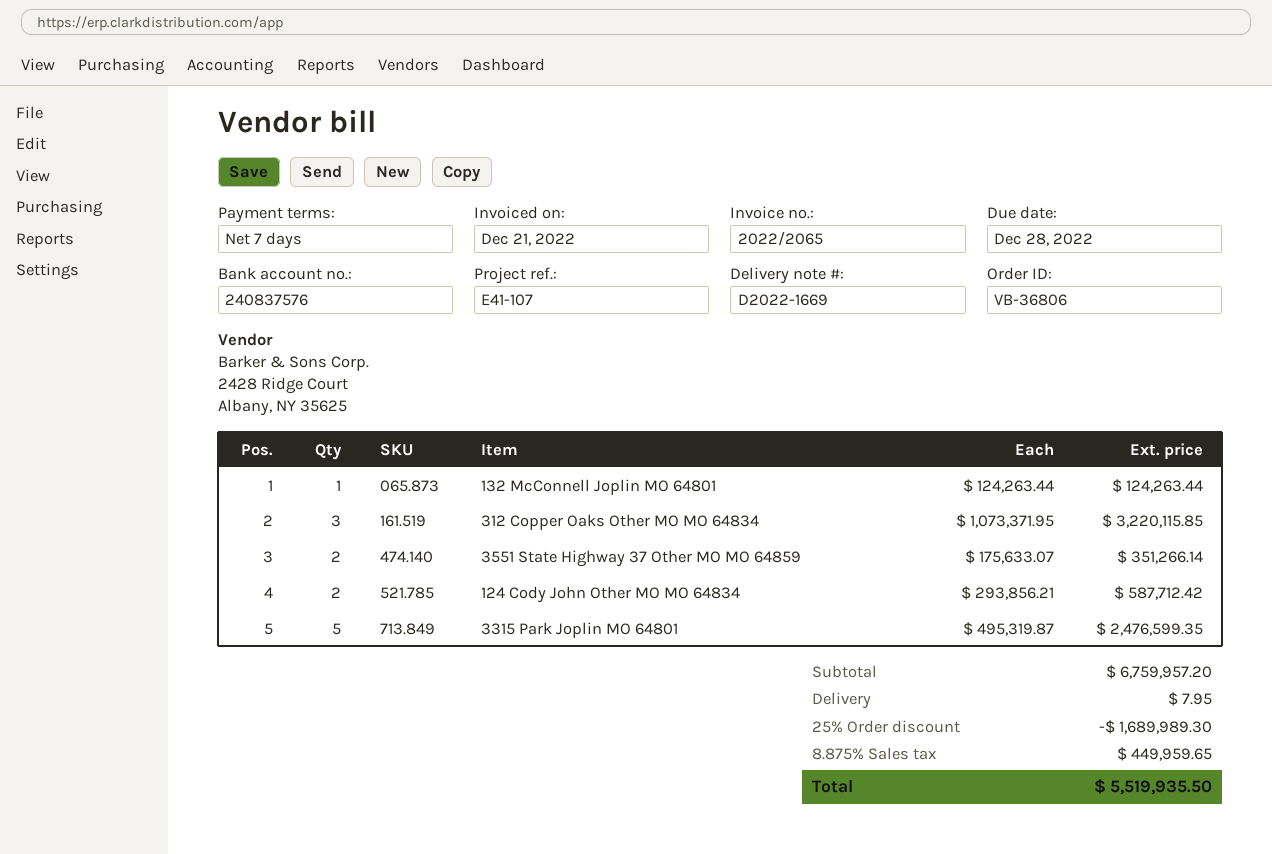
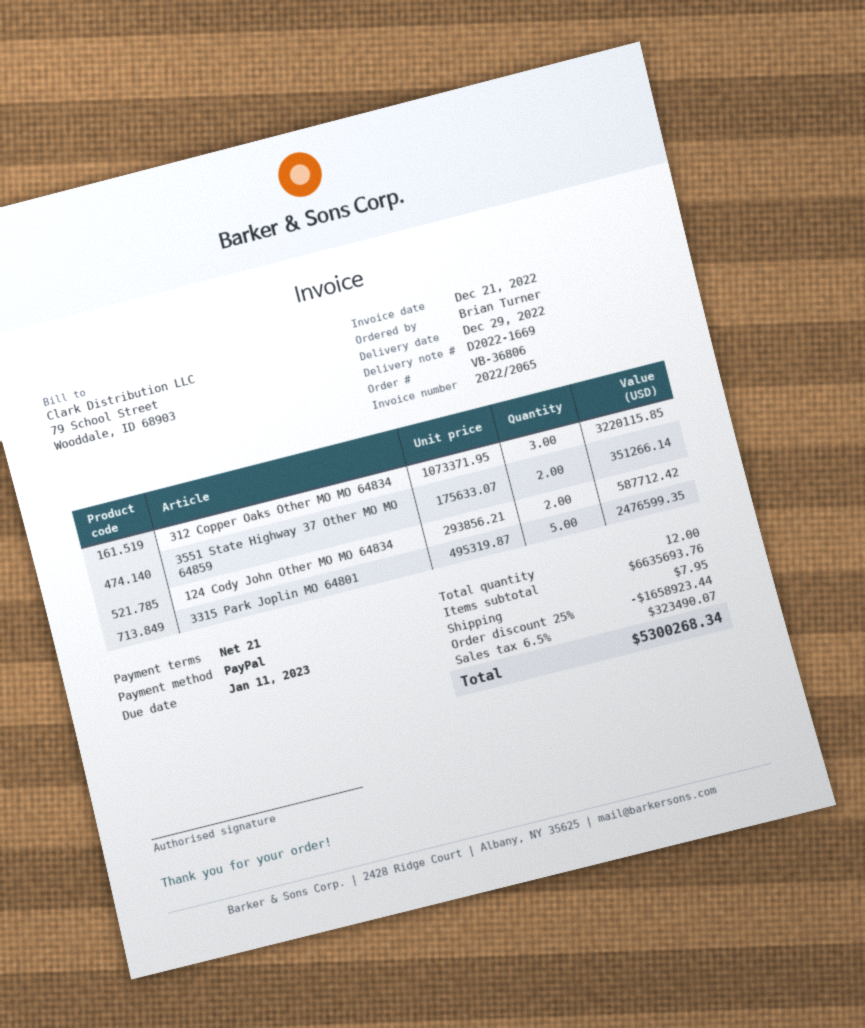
payment terms: 7 days -> 21 days
due date: 2022-12-28 -> 2023-01-11
132 McConnell Joplin MO 64801: 1 x 124263.44 = 124263.44 -> none
subtotal: 6759957.20 -> 6635693.76
discount: 25% = 1689989.30 -> 25% = 1658923.44
tax: 8.875% = 449959.65 -> 6.5% = 323490.07
total: 5519935.50 -> 5300268.34

